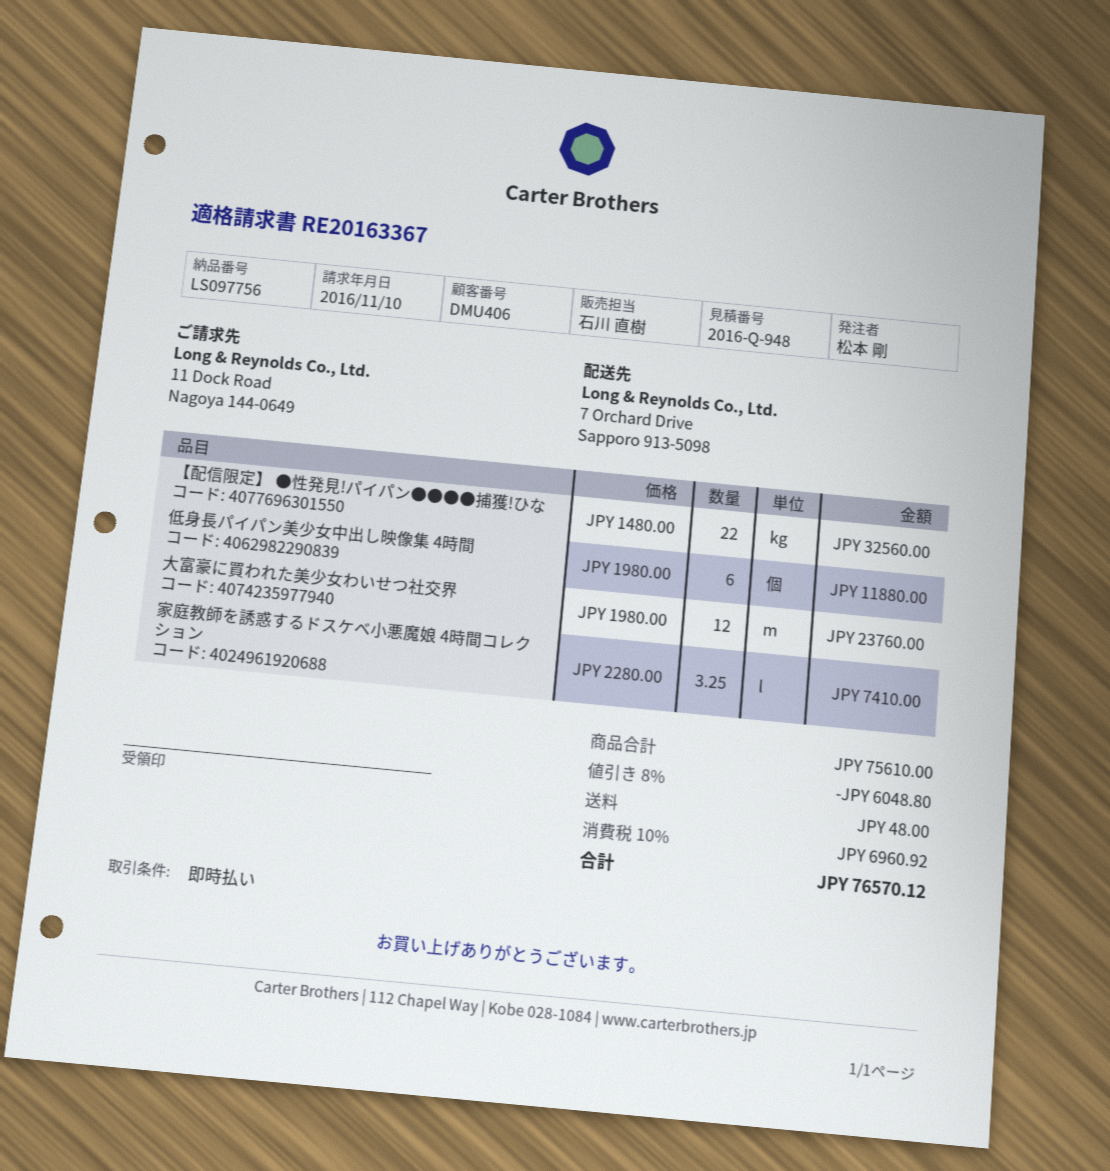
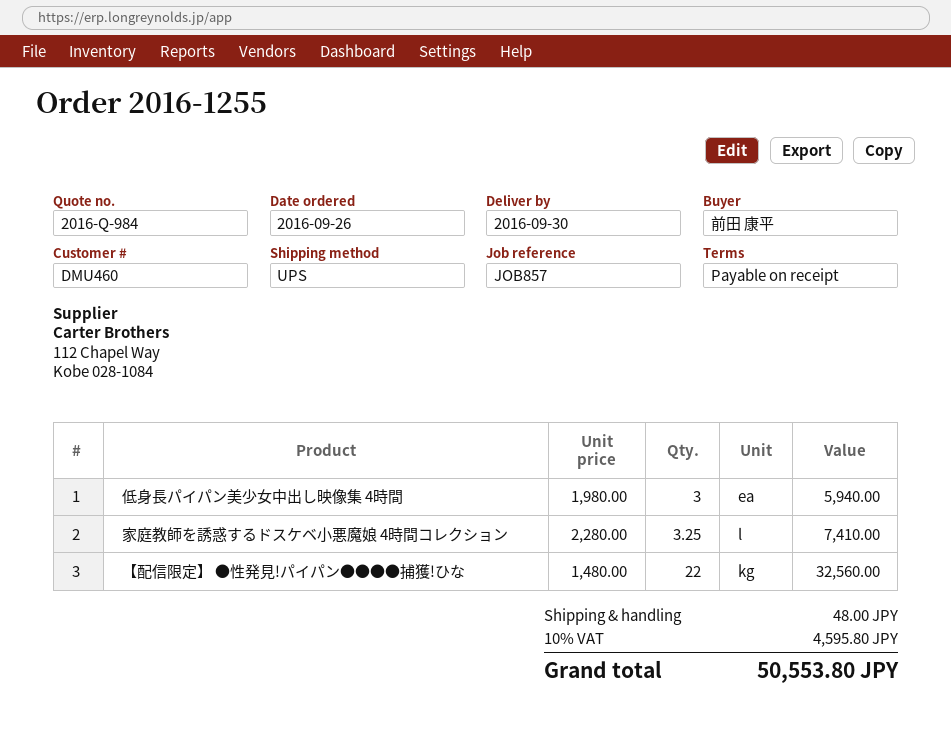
quote number: 2016-Q-948 -> 2016-Q-984
customer number: DMU406 -> DMU460
ordered by: 松本 剛 -> 前田 康平
低身長パイパン美少女中出し映像集 4時間: 6 x 1980.00 = 11880.00 -> 3 x 1980.00 = 5940.00
大富豪に買われた美少女わいせつ社交界: 12 x 1980.00 = 23760.00 -> none
discount: 8% = 6048.80 -> none
tax: 10% = 6960.92 -> 10% = 4595.80
total: 76570.12 -> 50553.80

